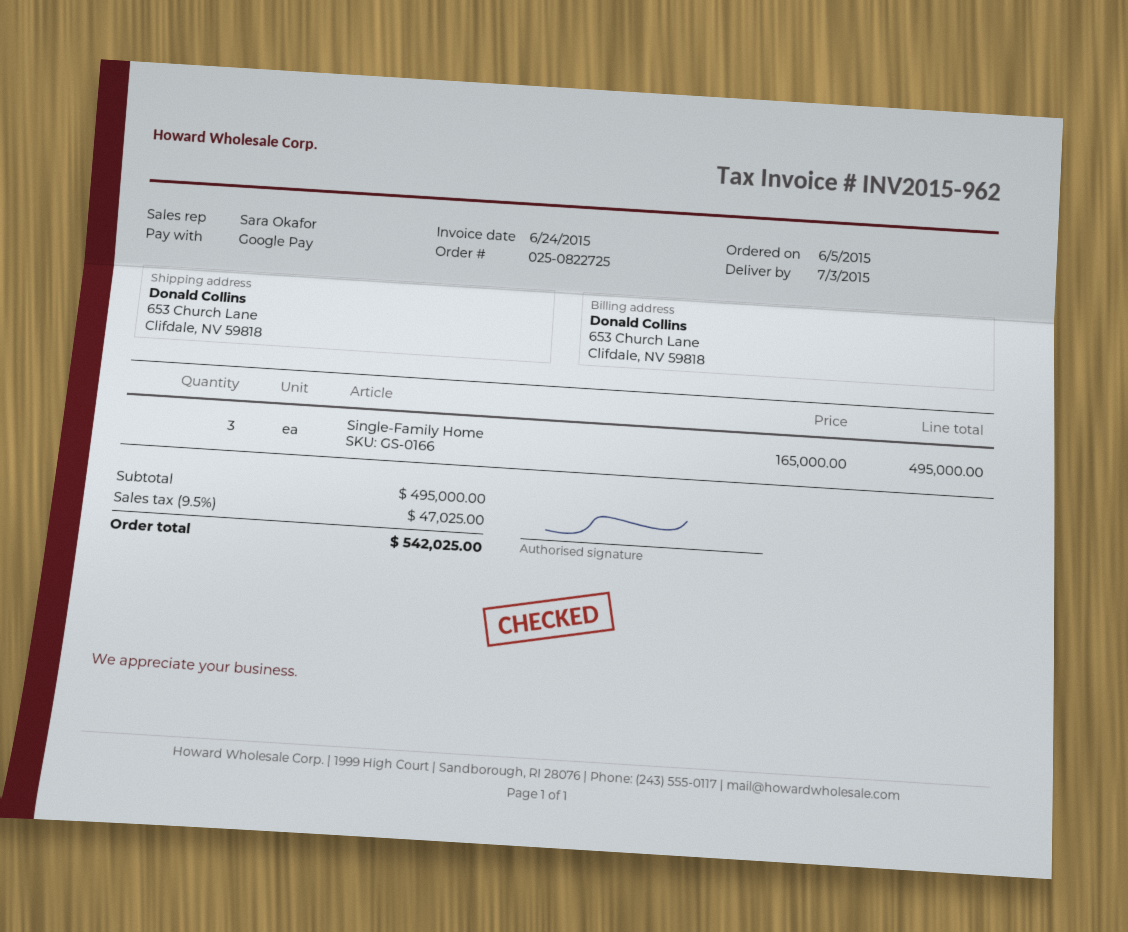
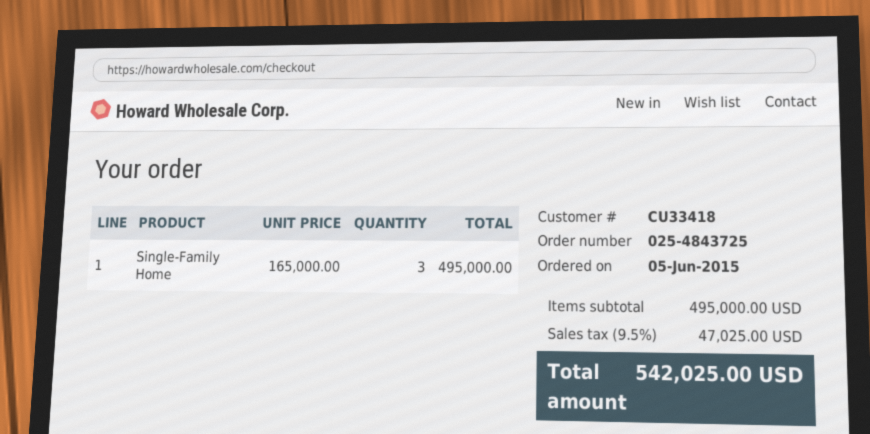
order number: 025-0822725 -> 025-4843725

